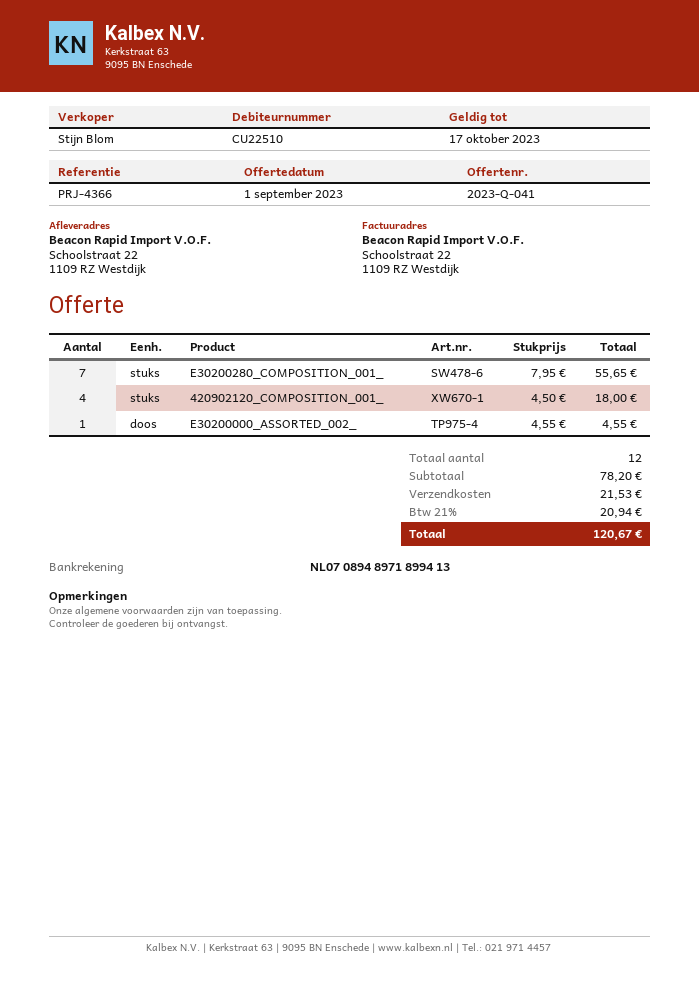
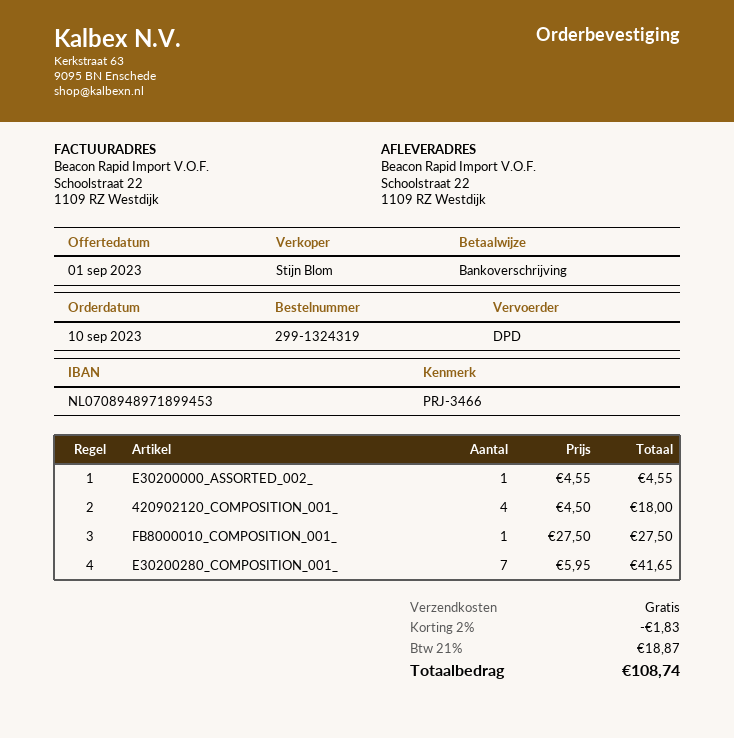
reference: PRJ-4366 -> PRJ-3466
bank account: NL0708948971899413 -> NL0708948971899453
E30200280_COMPOSITION_001_: 7 x 7.95 = 55.65 -> 7 x 5.95 = 41.65
FB8000010_COMPOSITION_001_: none -> 1 x 27.50 = 27.50
discount: none -> 2% = 1.83
shipping: 21.53 -> 0.00
tax: 21% = 20.94 -> 21% = 18.87
total: 120.67 -> 108.74

